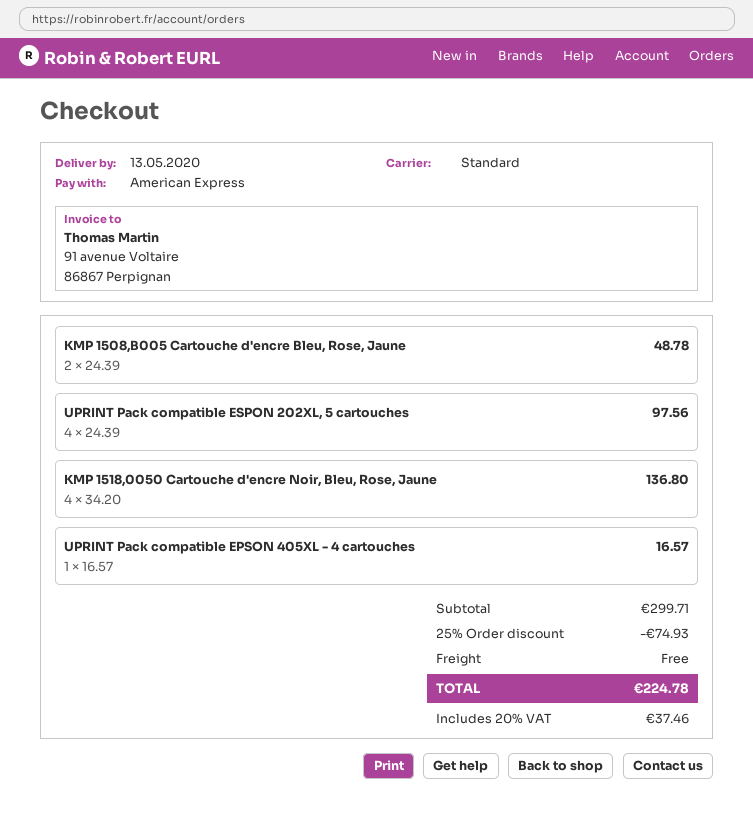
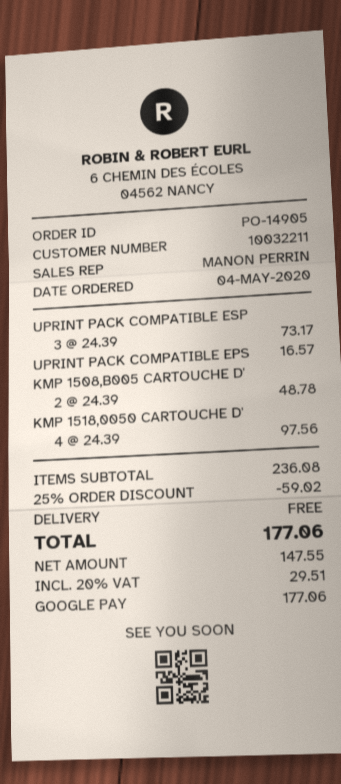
payment method: American Express -> Google Pay
UPRINT Pack compatible ESPON 202XL, 5 cartouches: 4 x 24.39 = 97.56 -> 3 x 24.39 = 73.17
KMP 1518,0050 Cartouche d'encre Noir, Bleu, Rose, Jaune: 4 x 34.20 = 136.80 -> 4 x 24.39 = 97.56
subtotal: 299.71 -> 236.08
discount: 25% = 74.93 -> 25% = 59.02
tax: 20% = 37.46 -> 20% = 29.51
total: 224.78 -> 177.06

